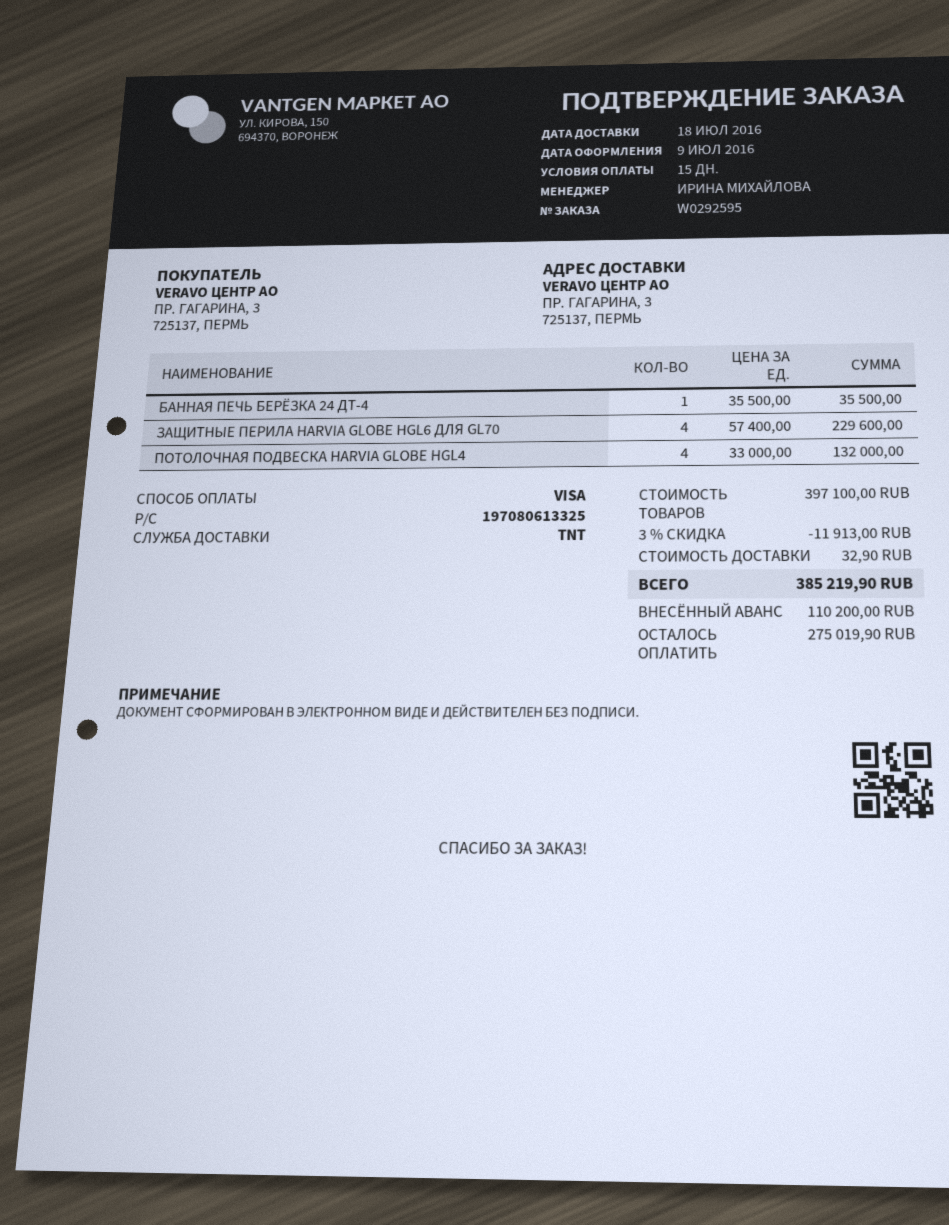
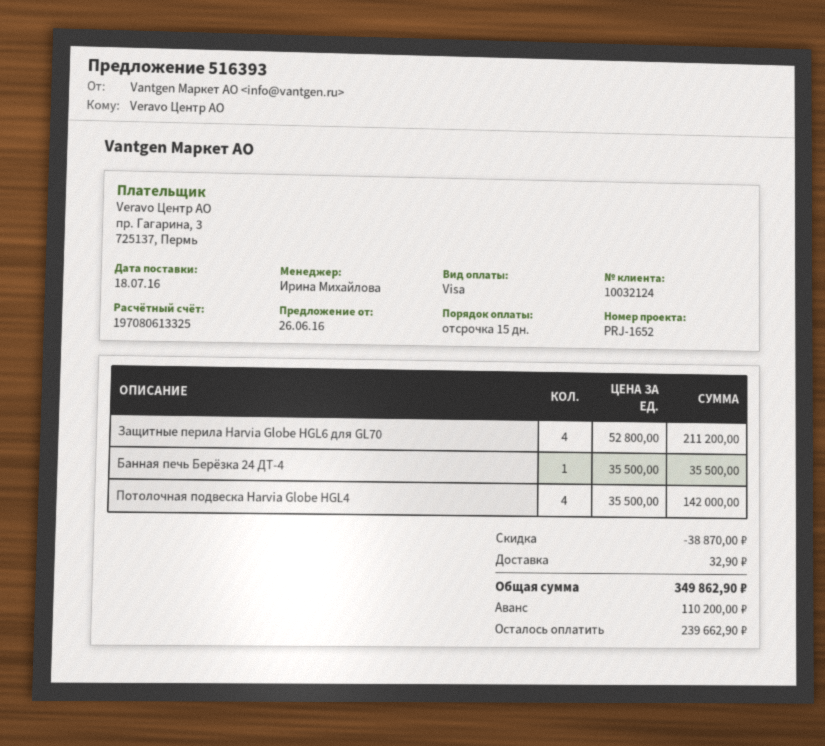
ЗАЩИТНЫЕ ПЕРИЛА HARVIA GLOBE HGL6 ДЛЯ GL70: 4 x 57400.00 = 229600.00 -> 4 x 52800.00 = 211200.00
ПОТОЛОЧНАЯ ПОДВЕСКА HARVIA GLOBE HGL4: 4 x 33000.00 = 132000.00 -> 4 x 35500.00 = 142000.00
discount: 11913.00 -> 38870.00
total: 385219.90 -> 349862.90
balance: 275019.90 -> 239662.90

